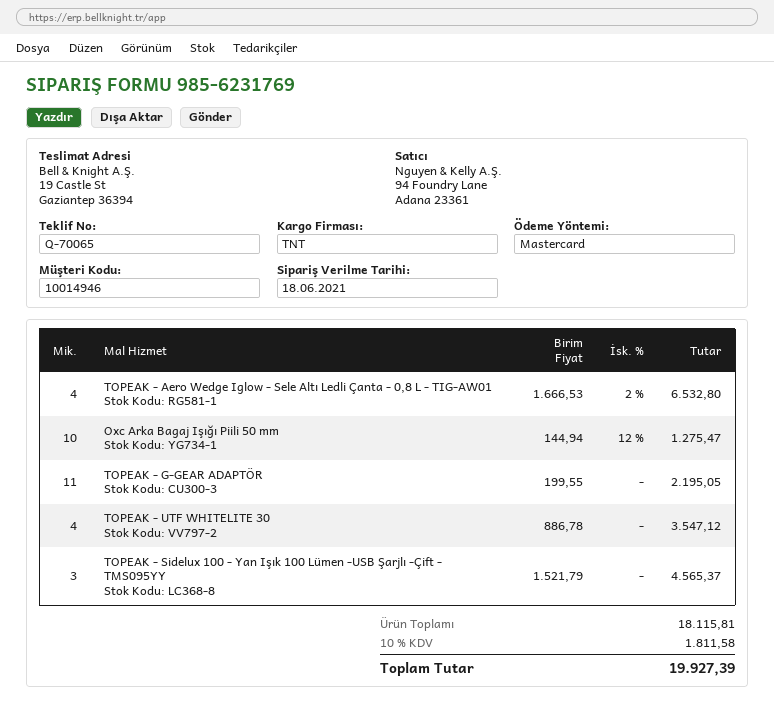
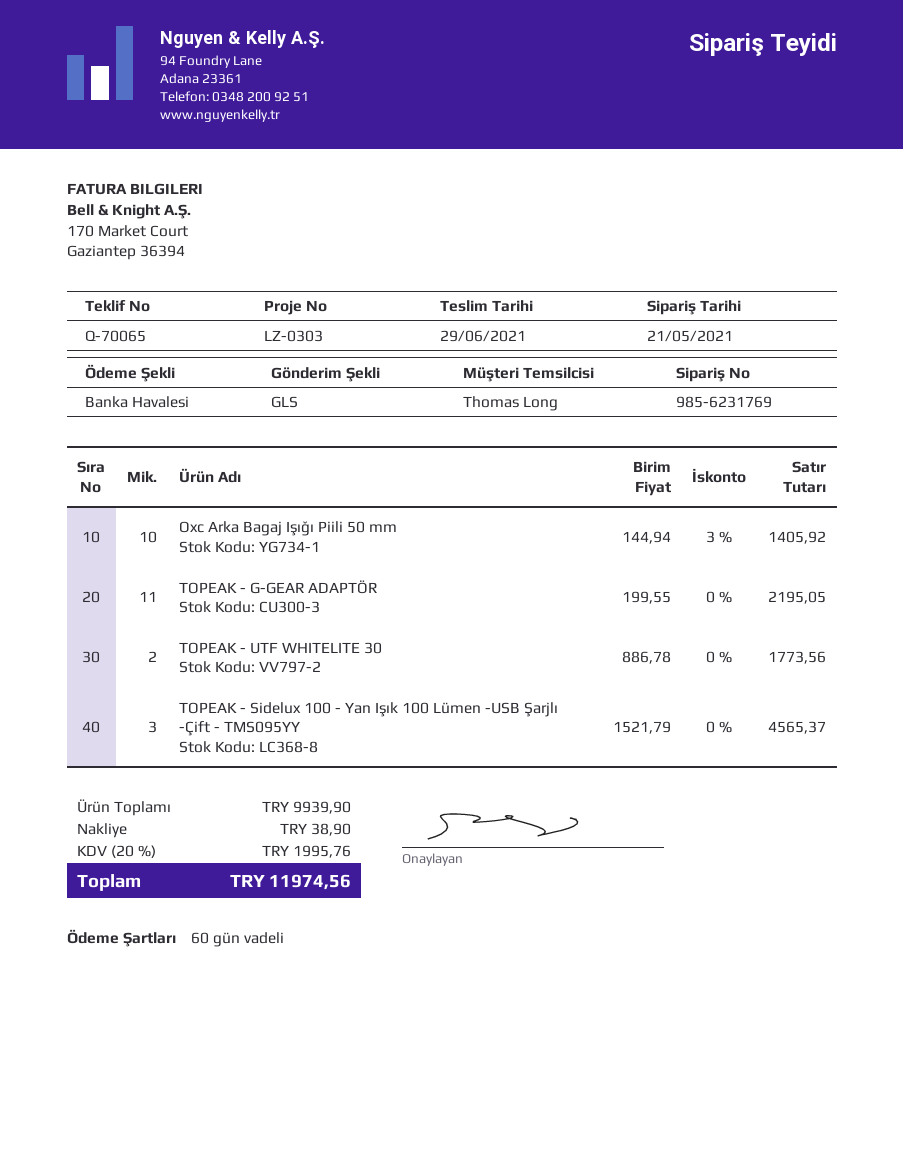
order date: 2021-06-18 -> 2021-05-21
payment method: Mastercard -> bank transfer
shipping method: TNT -> GLS
TOPEAK - Aero Wedge Iglow - Sele Altı Ledli Çanta - 0,8 L - TIG-AW01: 4 x 1666.53 - 2% = 6532.80 -> none
Oxc Arka Bagaj Işığı Piili 50 mm: 10 x 144.94 - 12% = 1275.47 -> 10 x 144.94 - 3% = 1405.92
TOPEAK - UTF WHITELITE 30: 4 x 886.78 = 3547.12 -> 2 x 886.78 = 1773.56
subtotal: 18115.81 -> 9939.90
shipping: none -> 38.90
tax: 10% = 1811.58 -> 20% = 1995.76
total: 19927.39 -> 11974.56

